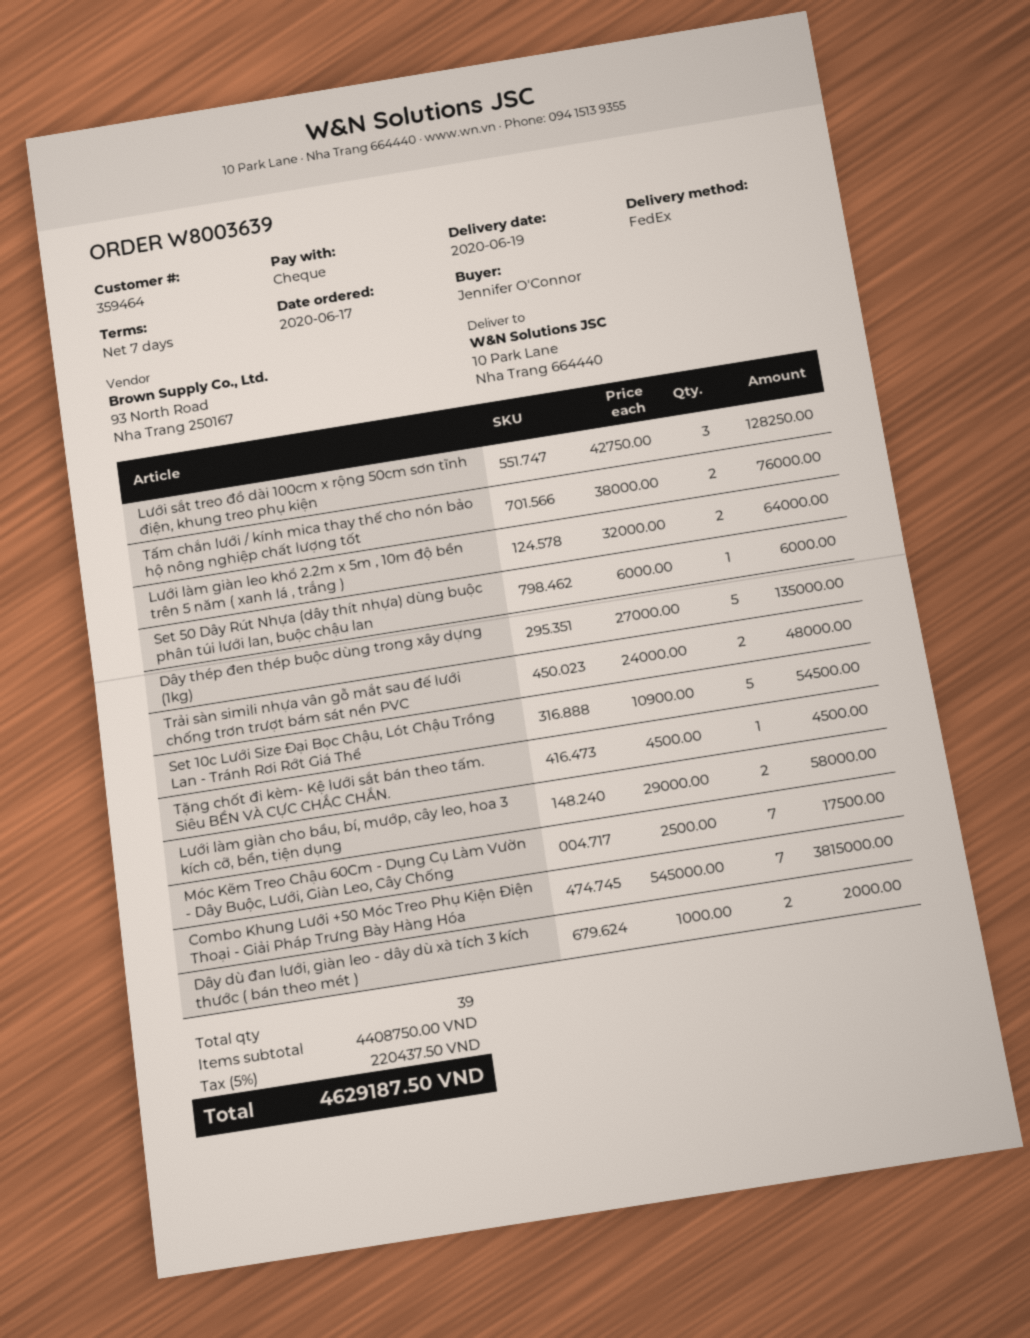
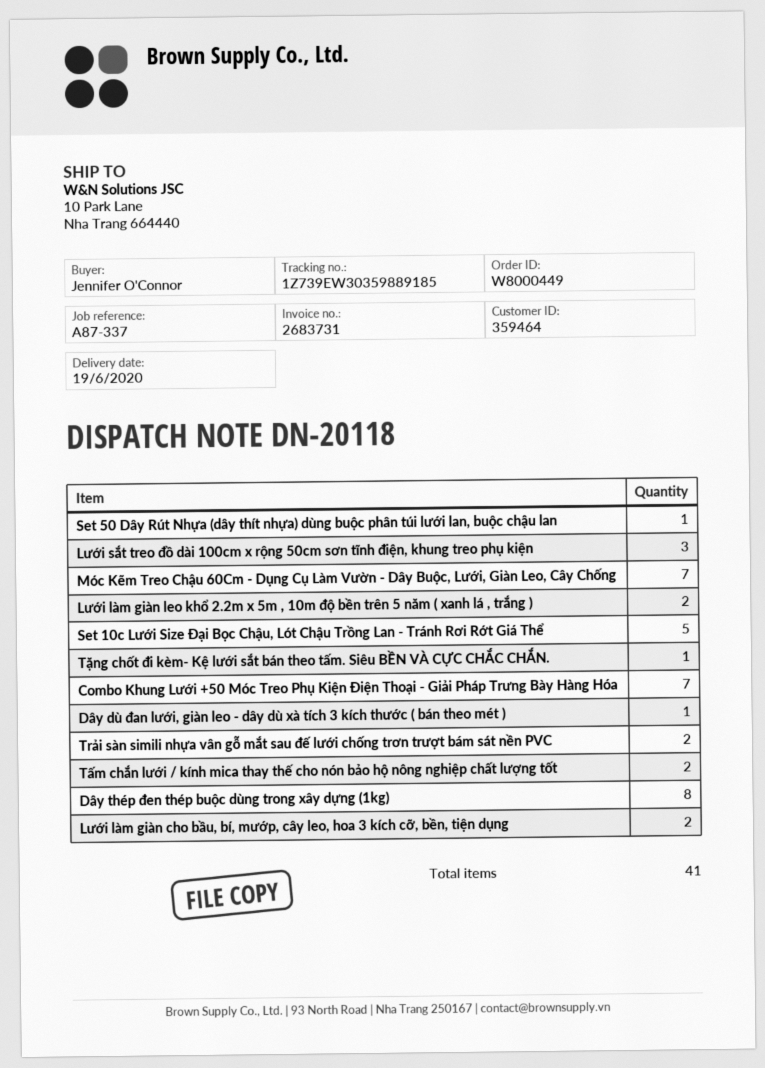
order number: W8003639 -> W8000449
Dây thép đen thép buộc dùng trong xây dựng (1kg): 5 -> 8
Dây dù đan lưới, giàn leo - dây dù xà tích 3 kích thước ( bán theo mét ): 2 -> 1
total quantity: 39 -> 41

